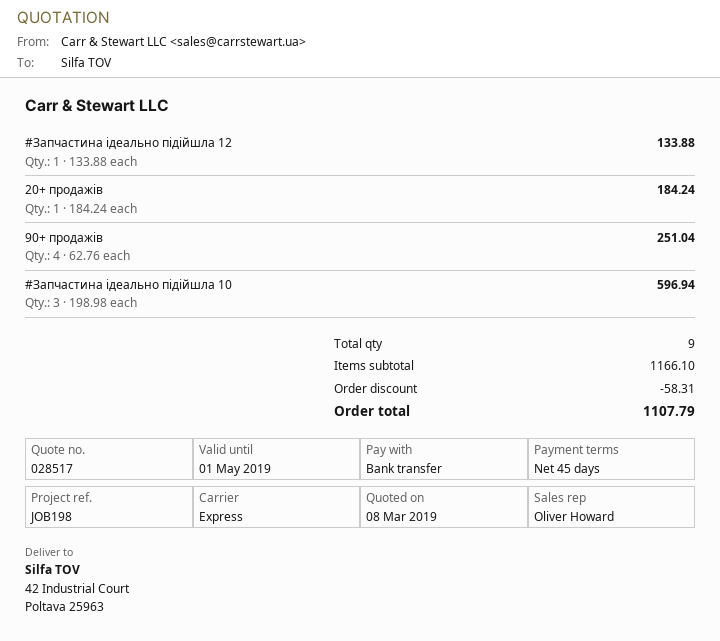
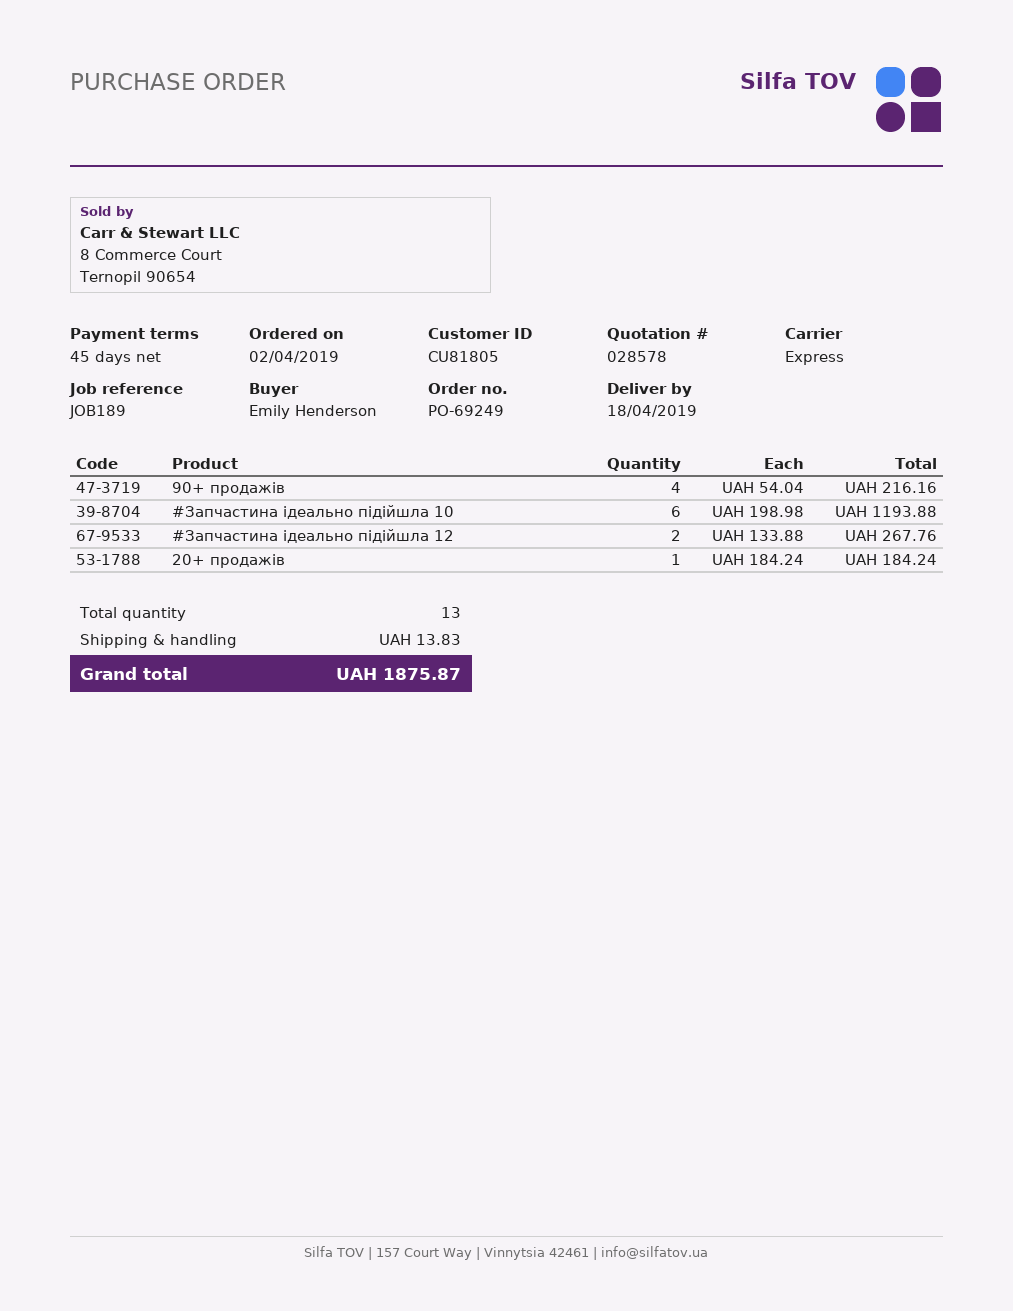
quote number: 028517 -> 028578
reference: JOB198 -> JOB189
#Запчастина ідеально підійшла 12: 1 x 133.88 = 133.88 -> 2 x 133.88 = 267.76
90+ продажів: 4 x 62.76 = 251.04 -> 4 x 54.04 = 216.16
#Запчастина ідеально підійшла 10: 3 x 198.98 = 596.94 -> 6 x 198.98 = 1193.88
total quantity: 9 -> 13
discount: 58.31 -> none
shipping: none -> 13.83
total: 1107.79 -> 1875.87

